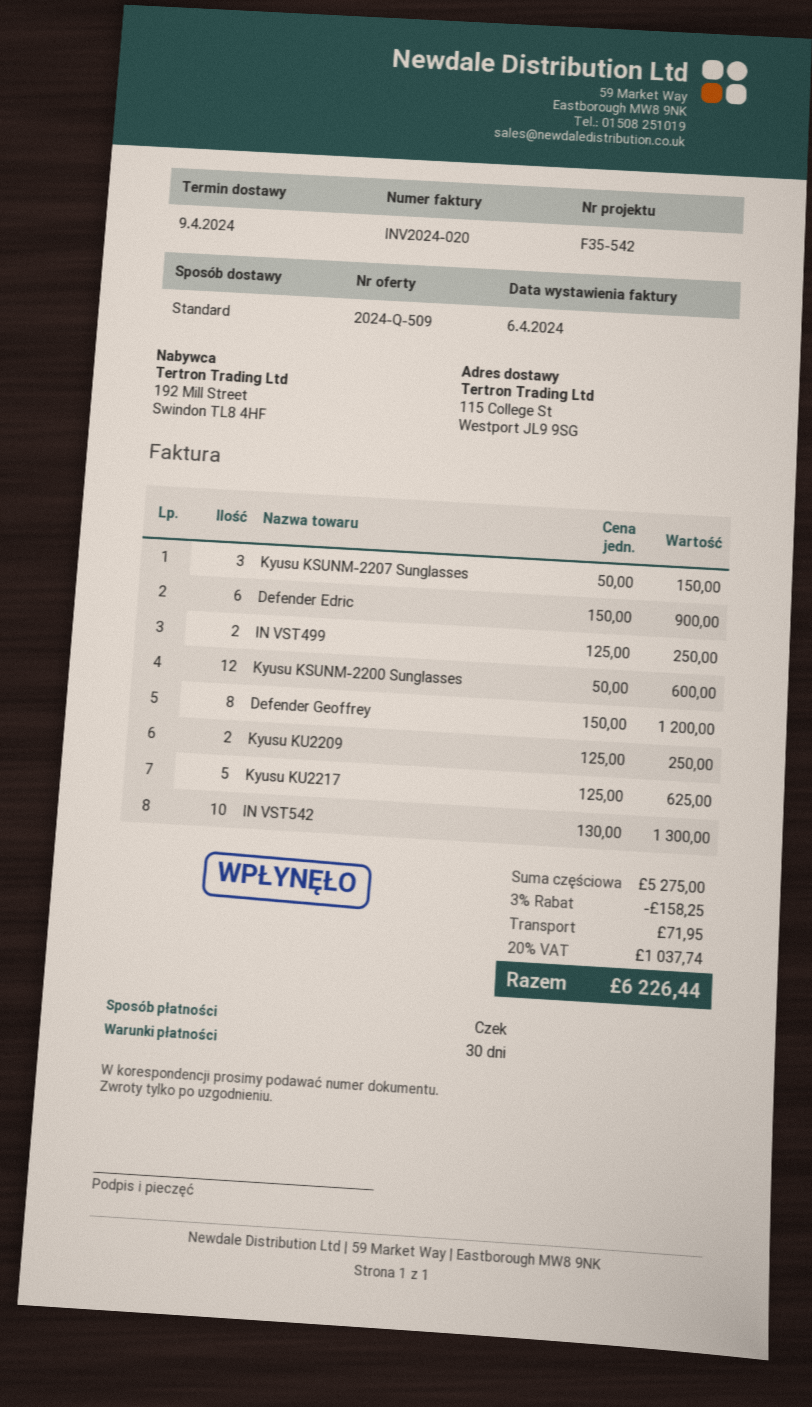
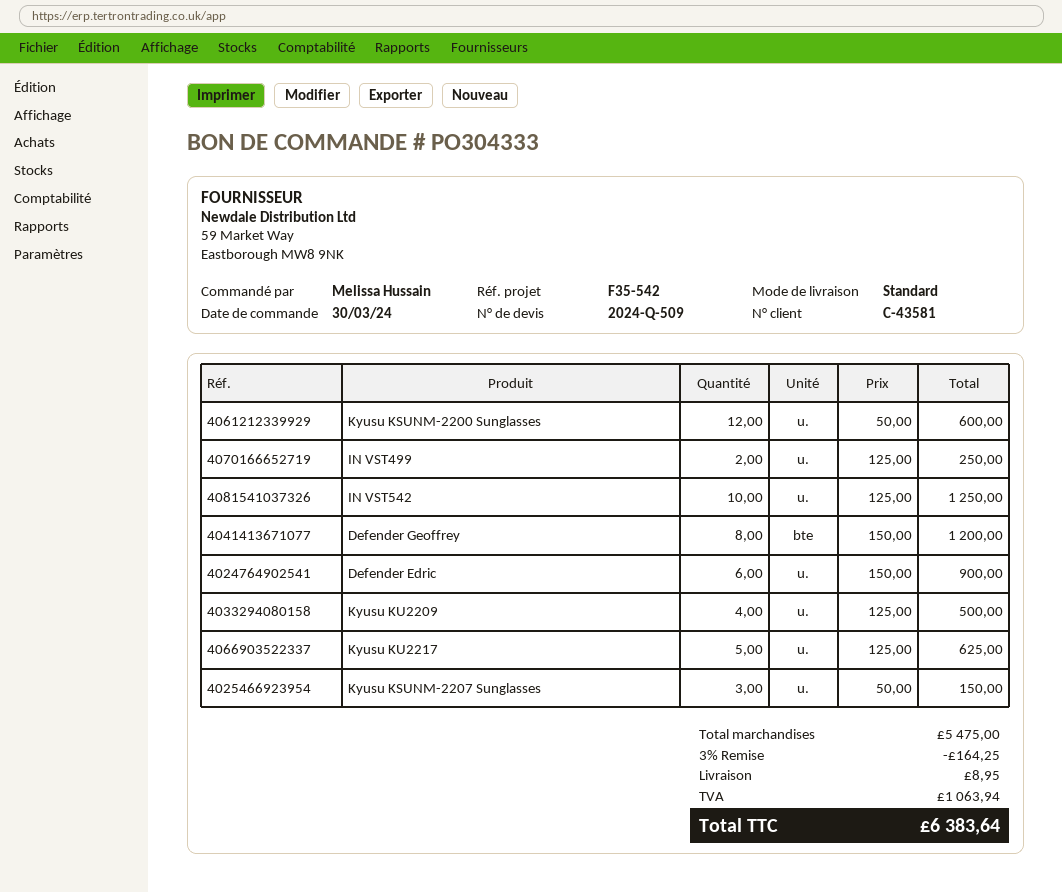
Kyusu KU2209: 2 x 125.00 = 250.00 -> 4 x 125.00 = 500.00
IN VST542: 10 x 130.00 = 1300.00 -> 10 x 125.00 = 1250.00
subtotal: 5275.00 -> 5475.00
discount: 3% = 158.25 -> 3% = 164.25
shipping: 71.95 -> 8.95
tax: 1037.74 -> 1063.94
total: 6226.44 -> 6383.64

